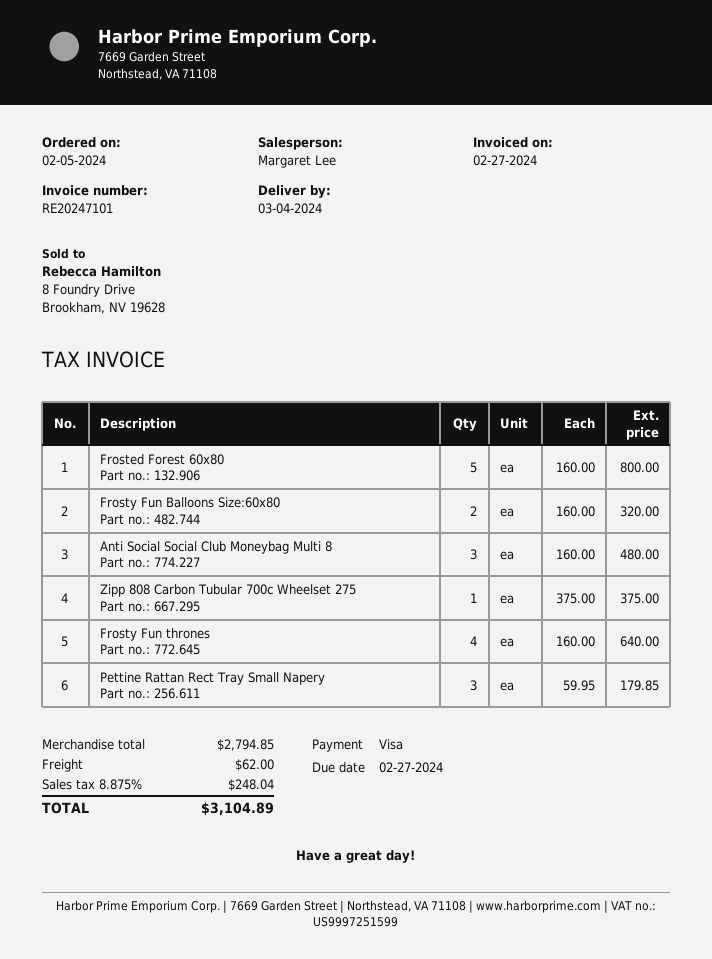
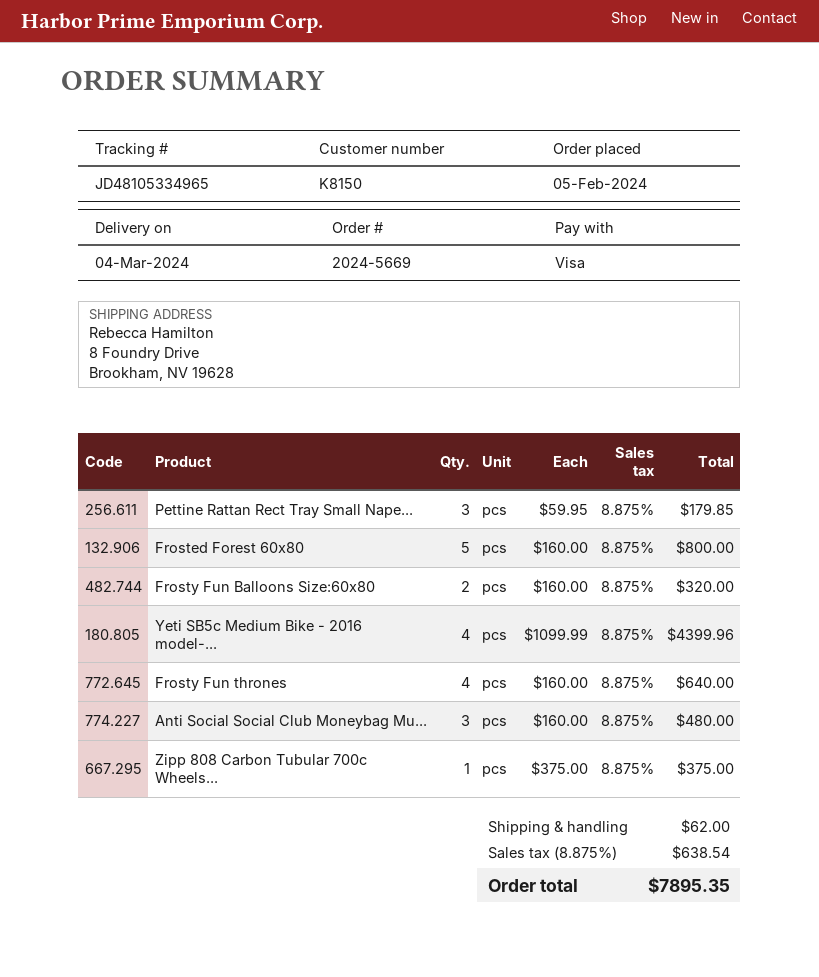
Yeti SB5c Medium Bike - 2016 model-...: none -> 4 x 1099.99 = 4399.96
tax: 8.875% = 248.04 -> 8.875% = 638.54
total: 3104.89 -> 7895.35

